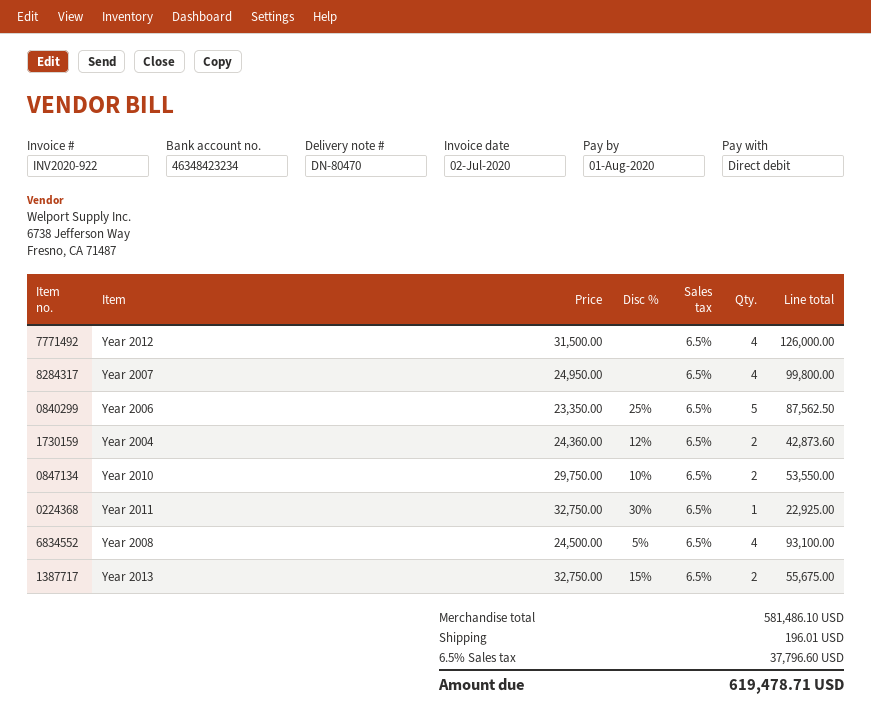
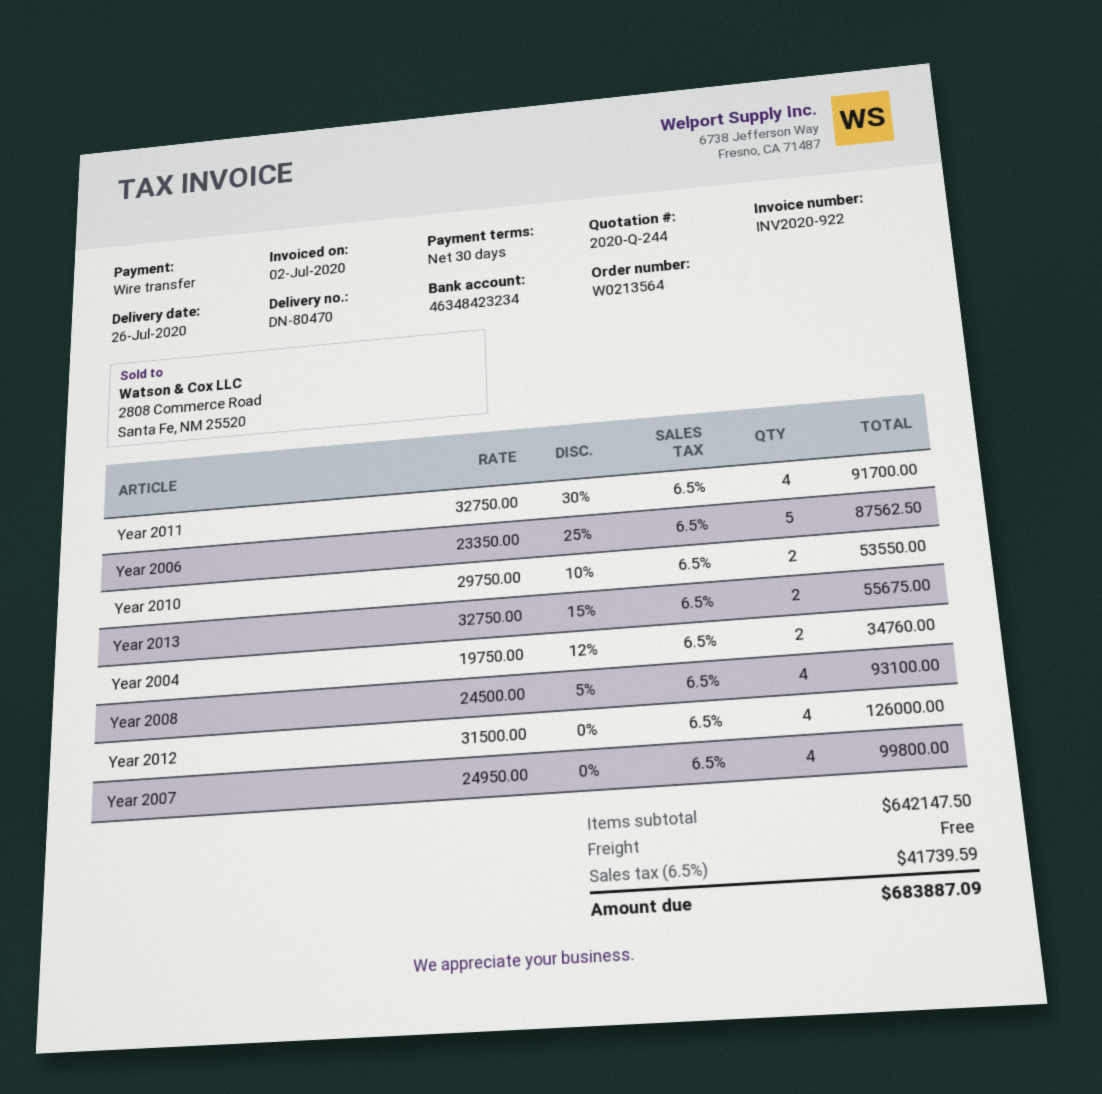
payment method: direct debit -> bank transfer
Year 2004: 2 x 24360.00 - 12% = 42873.60 -> 2 x 19750.00 - 12% = 34760.00
Year 2011: 1 x 32750.00 - 30% = 22925.00 -> 4 x 32750.00 - 30% = 91700.00
subtotal: 581486.10 -> 642147.50
shipping: 196.01 -> 0.00
tax: 6.5% = 37796.60 -> 6.5% = 41739.59
total: 619478.71 -> 683887.09

